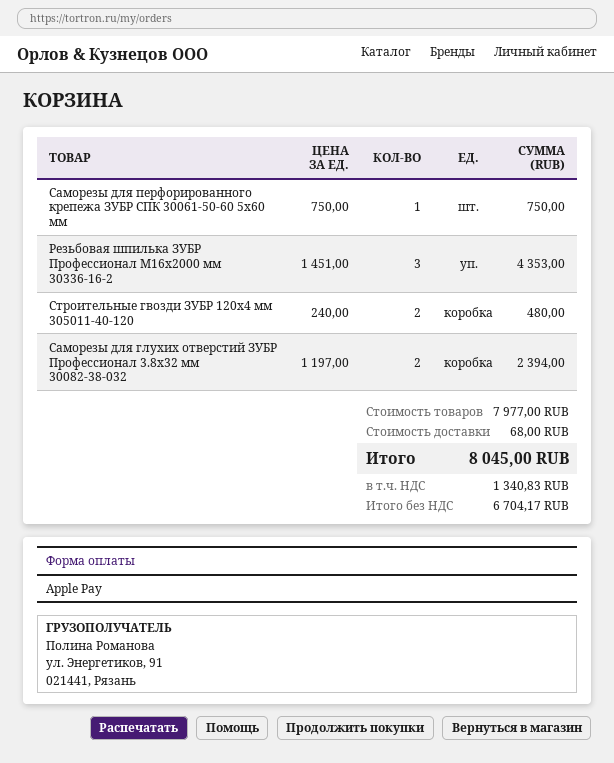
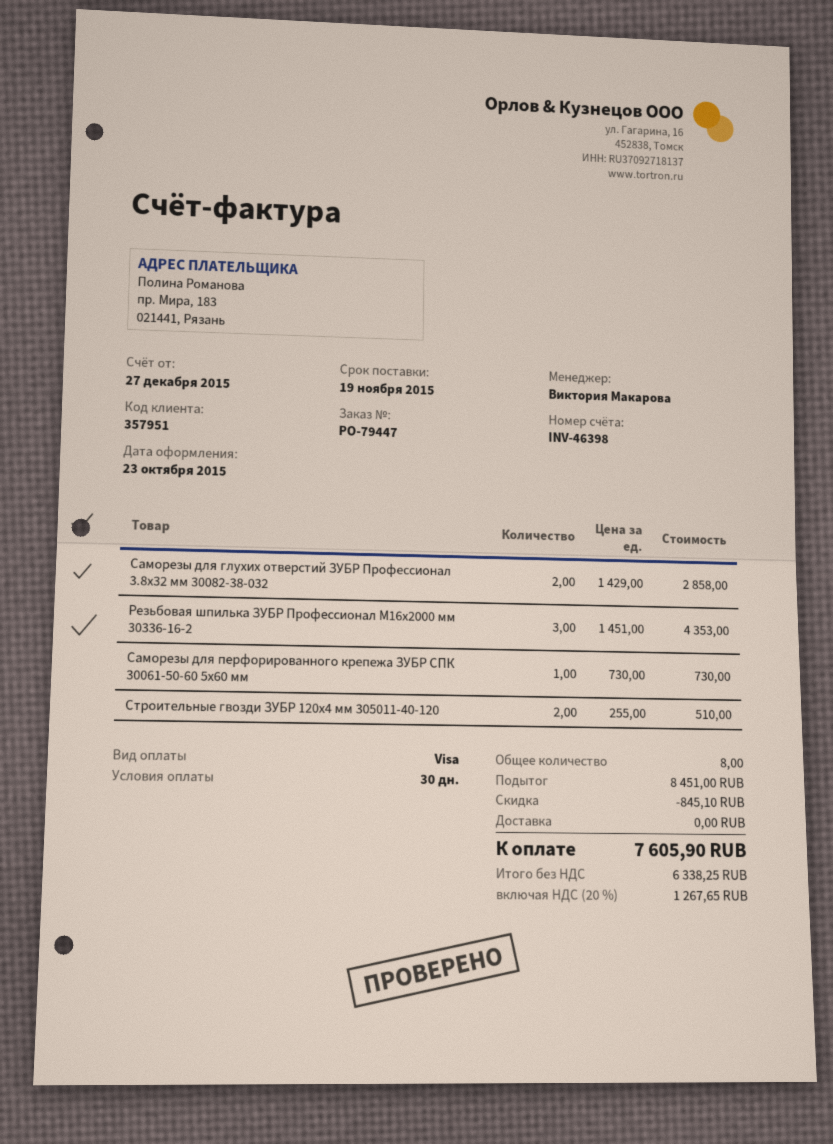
payment method: Apple Pay -> Visa
Саморезы для перфорированного крепежа ЗУБР СПК 30061-50-60 5x60 мм: 1 x 750.00 = 750.00 -> 1 x 730.00 = 730.00
Строительные гвозди ЗУБР 120x4 мм 305011-40-120: 2 x 240.00 = 480.00 -> 2 x 255.00 = 510.00
Саморезы для глухих отверстий ЗУБР Профессионал 3.8x32 мм 30082-38-032: 2 x 1197.00 = 2394.00 -> 2 x 1429.00 = 2858.00
subtotal: 7977.00 -> 8451.00
discount: none -> 845.10
shipping: 68.00 -> 0.00
net: 6704.17 -> 6338.25
tax: 1340.83 -> 1267.65
total: 8045.00 -> 7605.90

